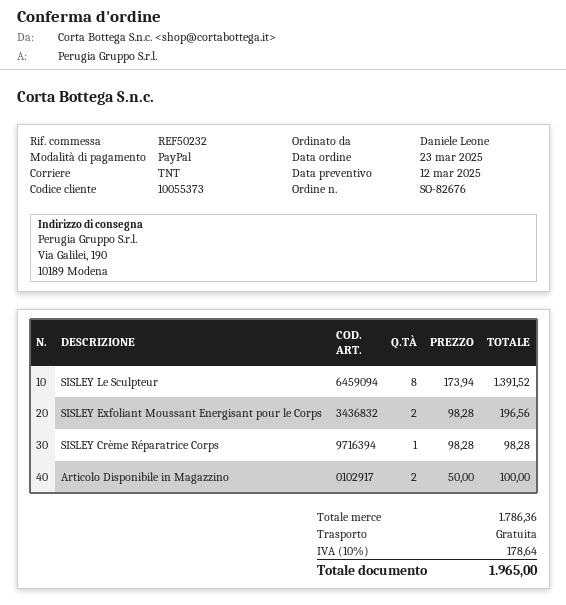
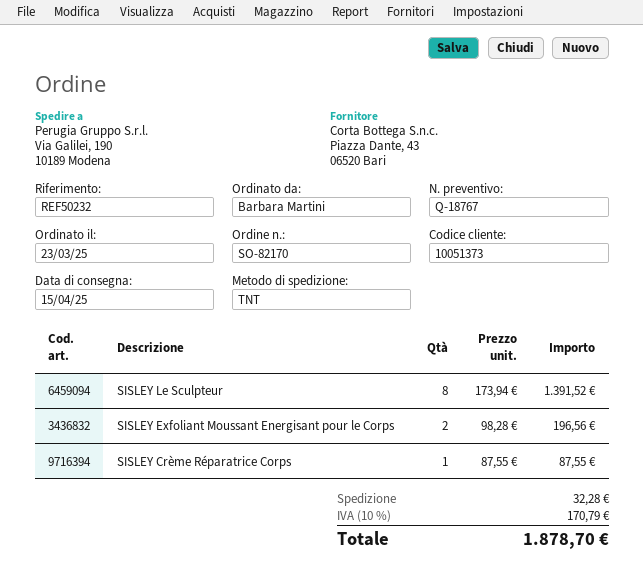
order number: SO-82676 -> SO-82170
customer number: 10055373 -> 10051373
ordered by: Daniele Leone -> Barbara Martini
SISLEY Crème Réparatrice Corps: 1 x 98.28 = 98.28 -> 1 x 87.55 = 87.55
Articolo Disponibile in Magazzino: 2 x 50.00 = 100.00 -> none
shipping: 0.00 -> 32.28
tax: 10% = 178.64 -> 10% = 170.79
total: 1965.00 -> 1878.70

